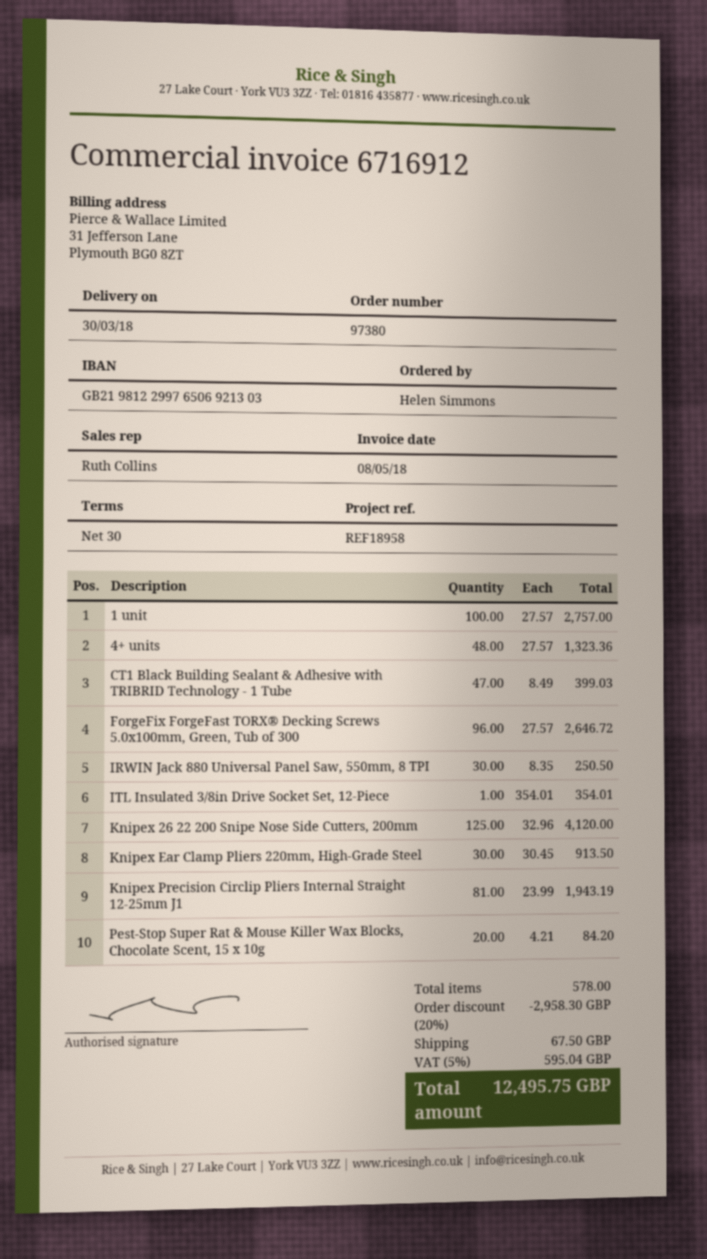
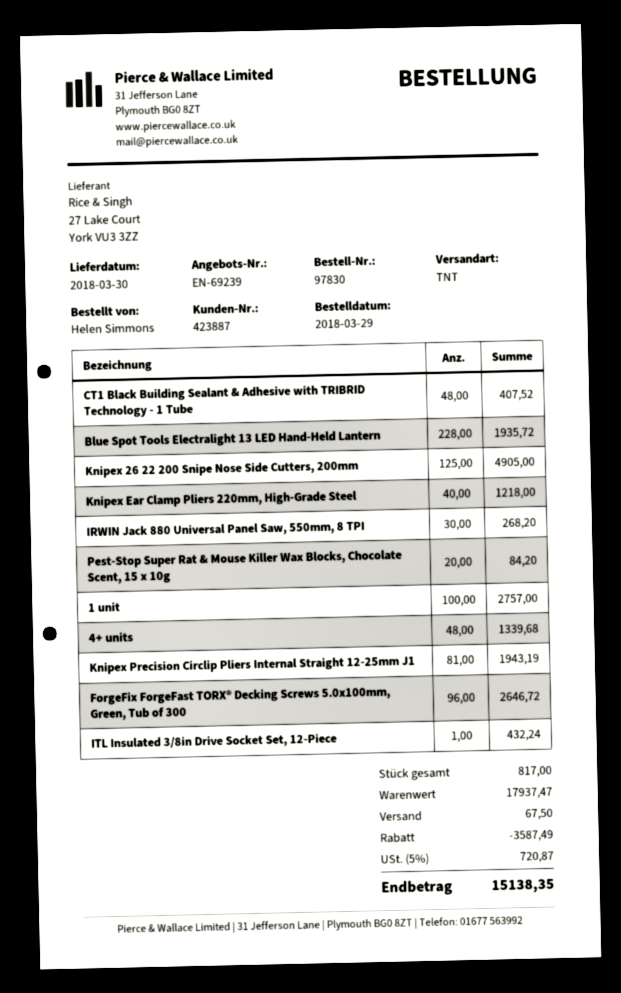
order number: 97380 -> 97830
4+ units: 48 for 1323.36 -> 48 for 1339.68
CT1 Black Building Sealant & Adhesive with TRIBRID Technology - 1 Tube: 47 for 399.03 -> 48 for 407.52
IRWIN Jack 880 Universal Panel Saw, 550mm, 8 TPI: 30 for 250.50 -> 30 for 268.20
ITL Insulated 3/8in Drive Socket Set, 12-Piece: 1 for 354.01 -> 1 for 432.24
Knipex 26 22 200 Snipe Nose Side Cutters, 200mm: 125 for 4120.00 -> 125 for 4905.00
Knipex Ear Clamp Pliers 220mm, High-Grade Steel: 30 for 913.50 -> 40 for 1218.00
Blue Spot Tools Electralight 13 LED Hand-Held Lantern: none -> 228 for 1935.72
total quantity: 578 -> 817
discount: 2958.30 -> 3587.49
tax: 5% = 595.04 -> 5% = 720.87
total: 12495.75 -> 15138.35

